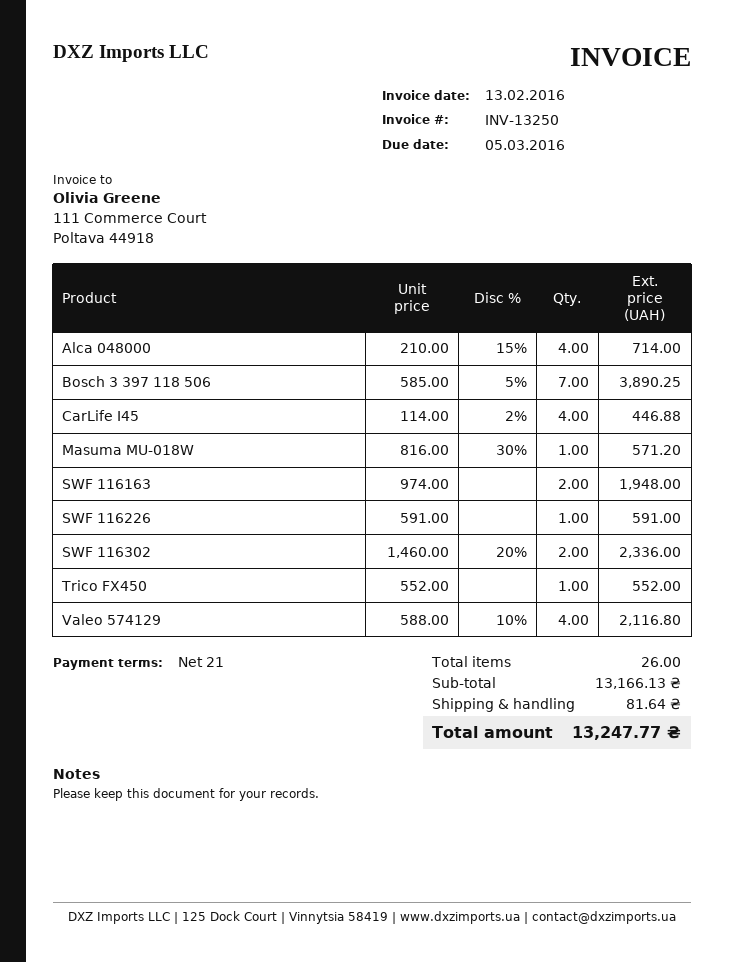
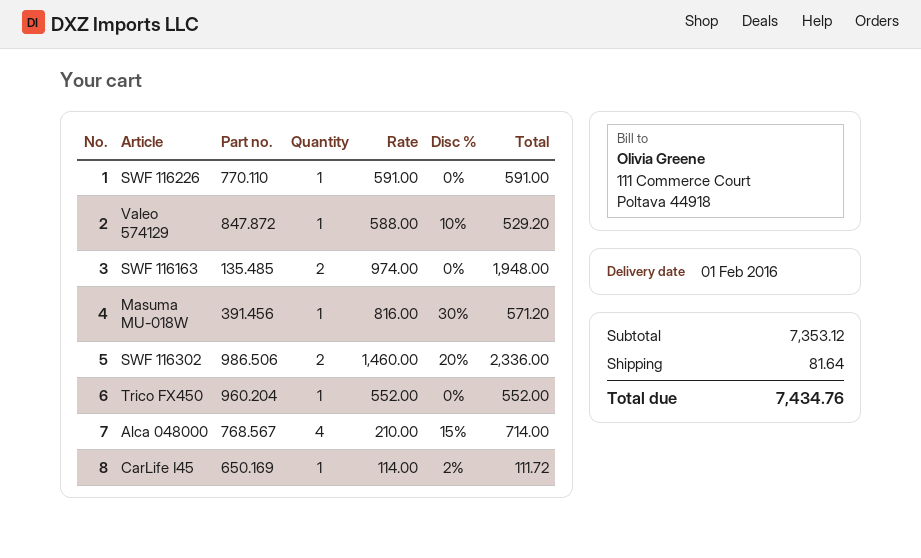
Bosch 3 397 118 506: 7 x 585.00 - 5% = 3890.25 -> none
CarLife I45: 4 x 114.00 - 2% = 446.88 -> 1 x 114.00 - 2% = 111.72
Valeo 574129: 4 x 588.00 - 10% = 2116.80 -> 1 x 588.00 - 10% = 529.20
subtotal: 13166.13 -> 7353.12
total: 13247.77 -> 7434.76

